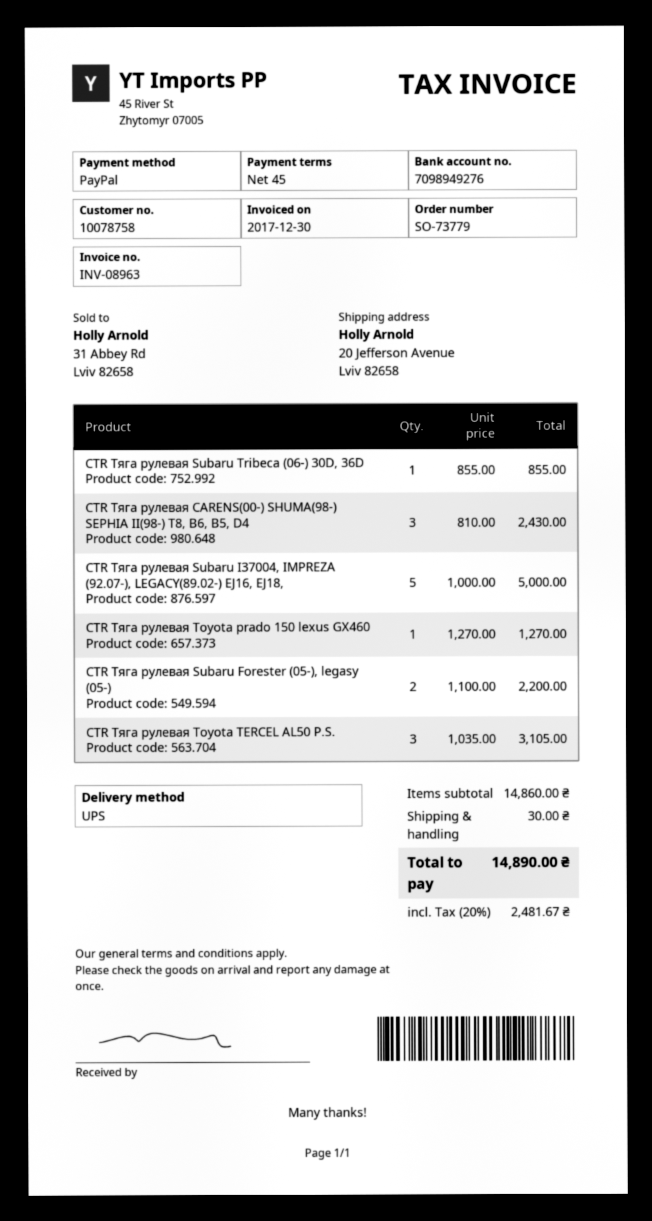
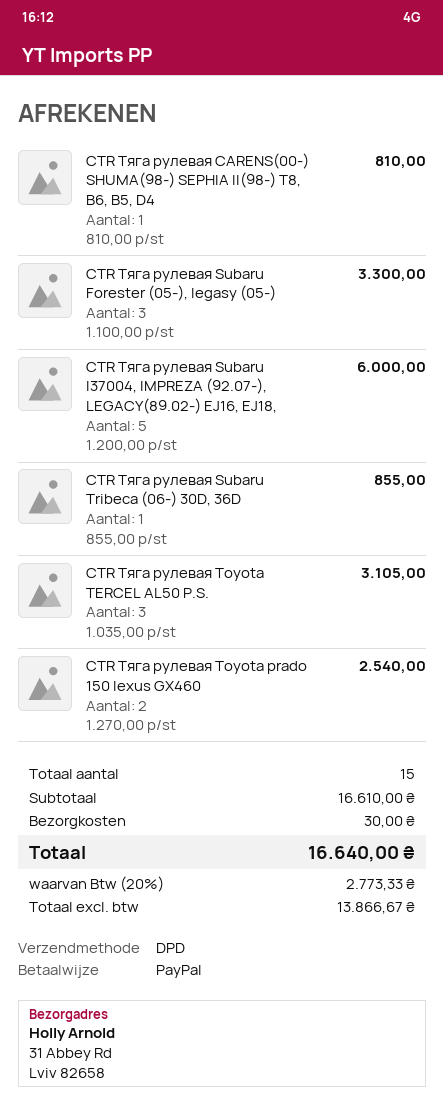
shipping method: UPS -> DPD
ship to: 20 Jefferson Avenue, Lviv 82658 -> 31 Abbey Rd, Lviv 82658
CTR Тяга рулевая CARENS(00-) SHUMA(98-) SEPHIA II(98-) T8, B6, B5, D4: 3 x 810.00 = 2430.00 -> 1 x 810.00 = 810.00
CTR Тяга рулевая Subaru I37004, IMPREZA (92.07-), LEGACY(89.02-) EJ16, EJ18,: 5 x 1000.00 = 5000.00 -> 5 x 1200.00 = 6000.00
CTR Тяга рулевая Toyota prado 150 lexus GX460: 1 x 1270.00 = 1270.00 -> 2 x 1270.00 = 2540.00
CTR Тяга рулевая Subaru Forester (05-), legasy (05-): 2 x 1100.00 = 2200.00 -> 3 x 1100.00 = 3300.00
subtotal: 14860.00 -> 16610.00
tax: 20% = 2481.67 -> 20% = 2773.33
total: 14890.00 -> 16640.00

